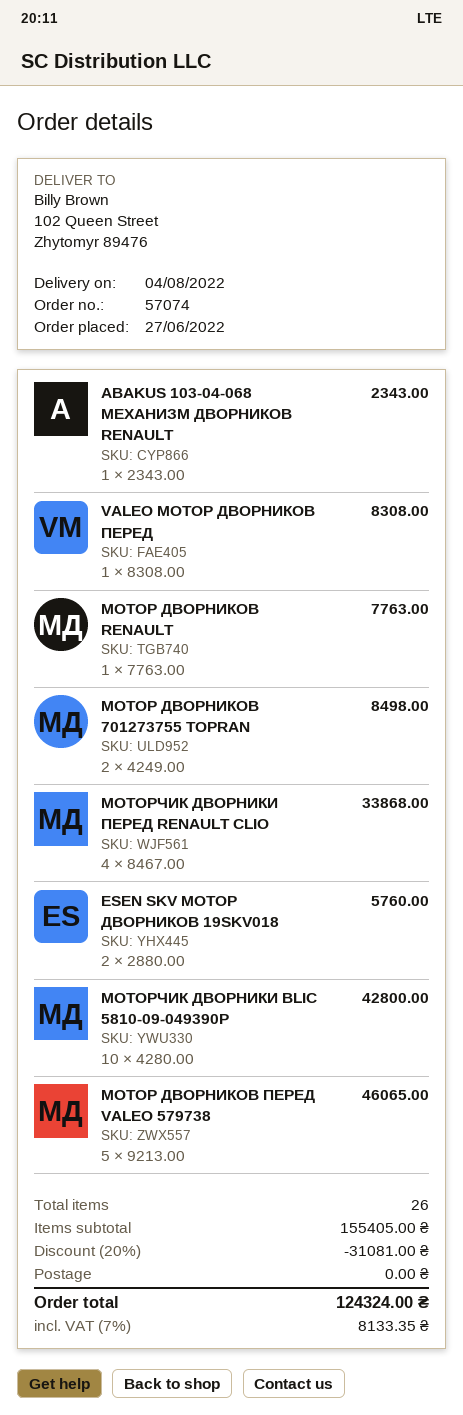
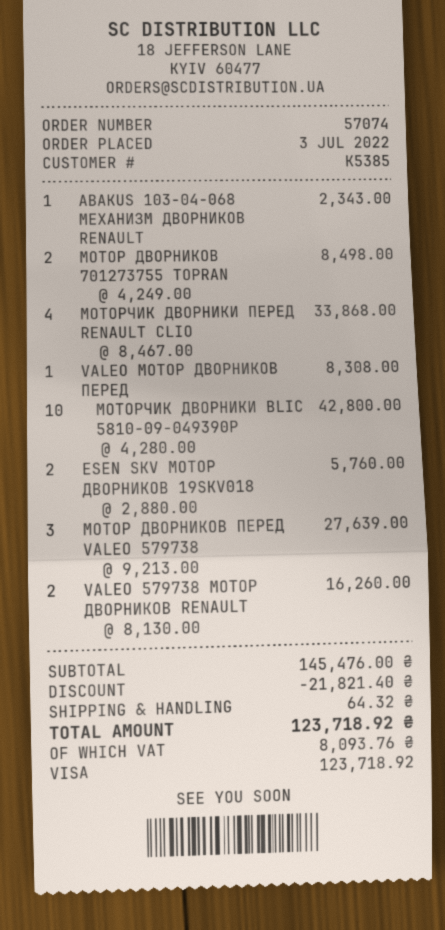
order date: 2022-06-27 -> 2022-07-03
МОТОР ДВОРНИКОВ RENAULT: 1 x 7763.00 = 7763.00 -> none
МОТОР ДВОРНИКОВ ПЕРЕД VALEO 579738: 5 x 9213.00 = 46065.00 -> 3 x 9213.00 = 27639.00
VALEO 579738 МОТОР ДВОРНИКОВ RENAULT: none -> 2 x 8130.00 = 16260.00
subtotal: 155405.00 -> 145476.00
discount: 31081.00 -> 21821.40
shipping: 0.00 -> 64.32
tax: 8133.35 -> 8093.76
total: 124324.00 -> 123718.92

